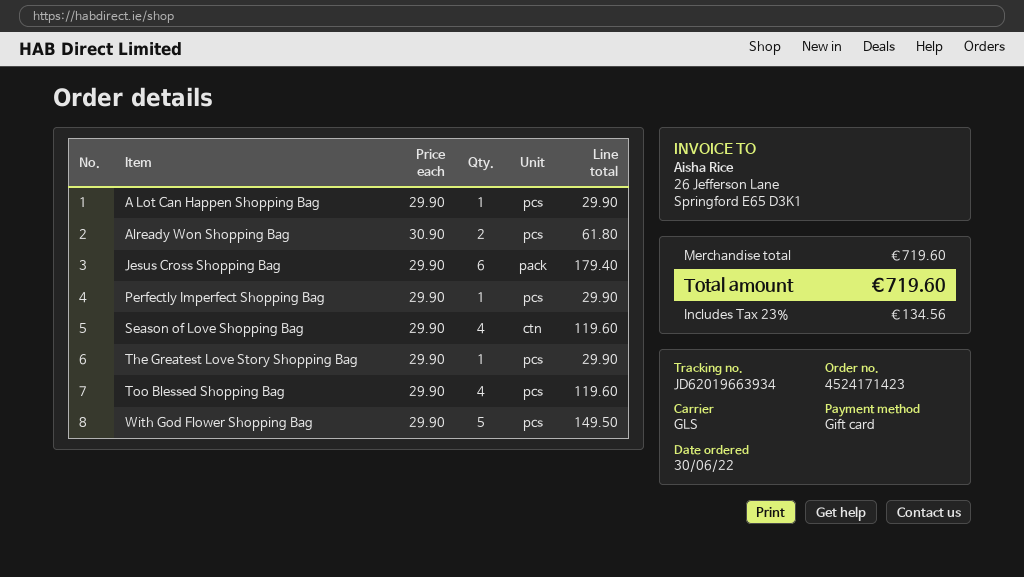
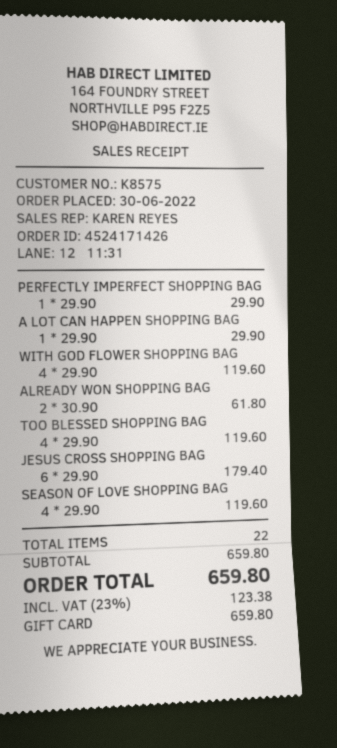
order number: 4524171423 -> 4524171426
The Greatest Love Story Shopping Bag: 1 x 29.90 = 29.90 -> none
With God Flower Shopping Bag: 5 x 29.90 = 149.50 -> 4 x 29.90 = 119.60
subtotal: 719.60 -> 659.80
tax: 23% = 134.56 -> 23% = 123.38
total: 719.60 -> 659.80

